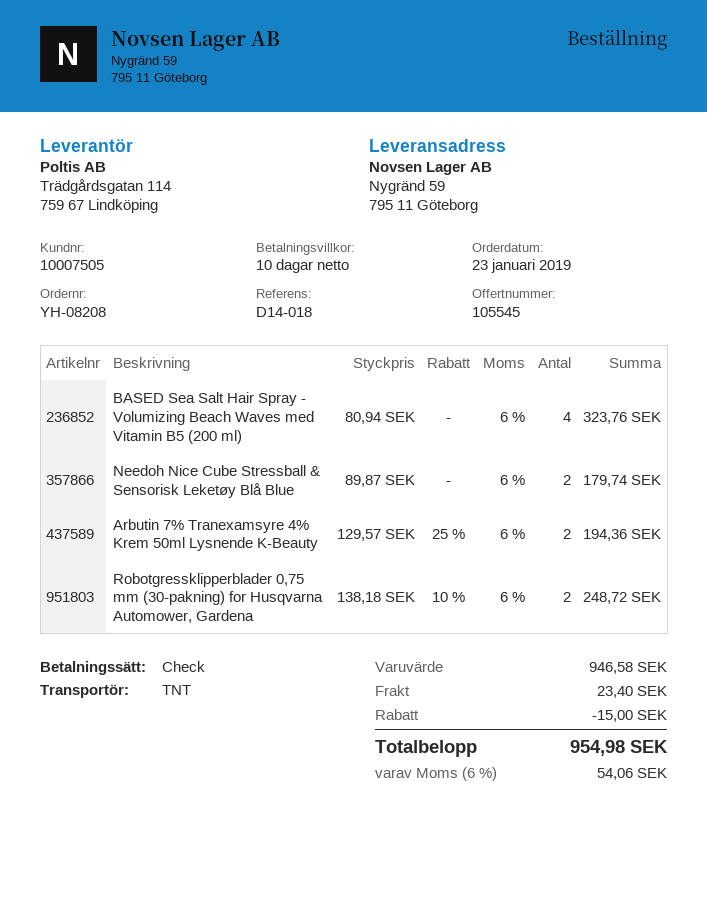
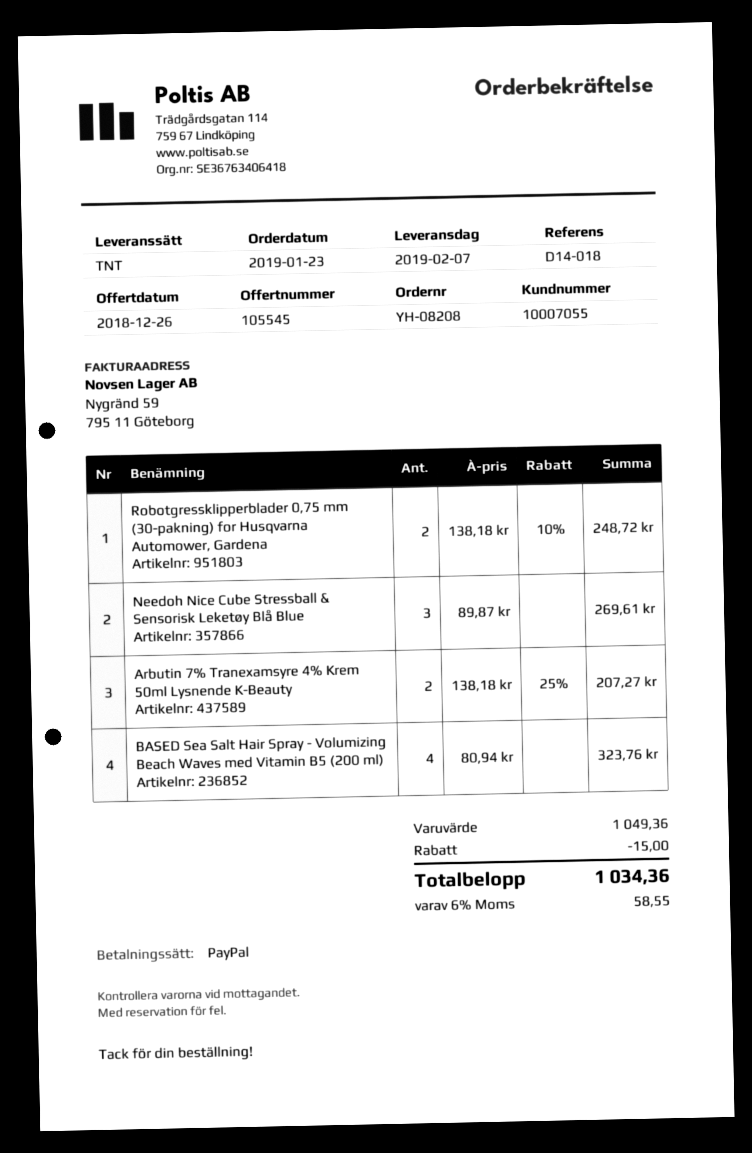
customer number: 10007505 -> 10007055
payment method: cheque -> PayPal
Needoh Nice Cube Stressball & Sensorisk Leketøy Blå Blue: 2 x 89.87 = 179.74 -> 3 x 89.87 = 269.61
Arbutin 7% Tranexamsyre 4% Krem 50ml Lysnende K-Beauty: 2 x 129.57 - 25% = 194.36 -> 2 x 138.18 - 25% = 207.27
subtotal: 946.58 -> 1049.36
shipping: 23.40 -> none
tax: 6% = 54.06 -> 6% = 58.55
total: 954.98 -> 1034.36

